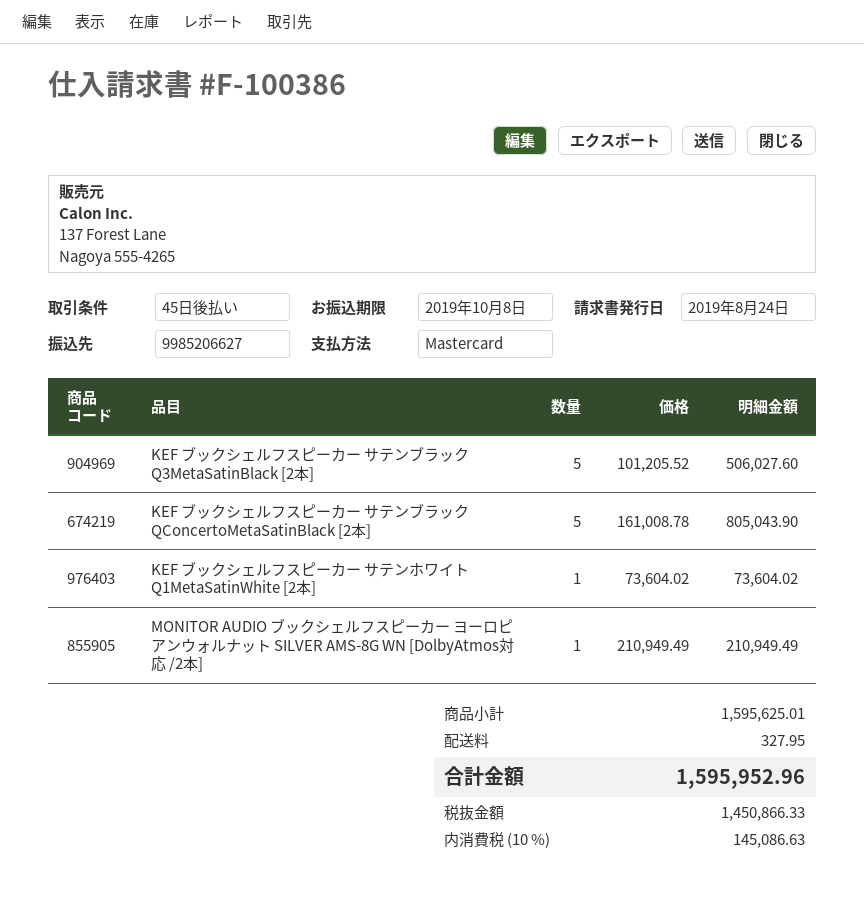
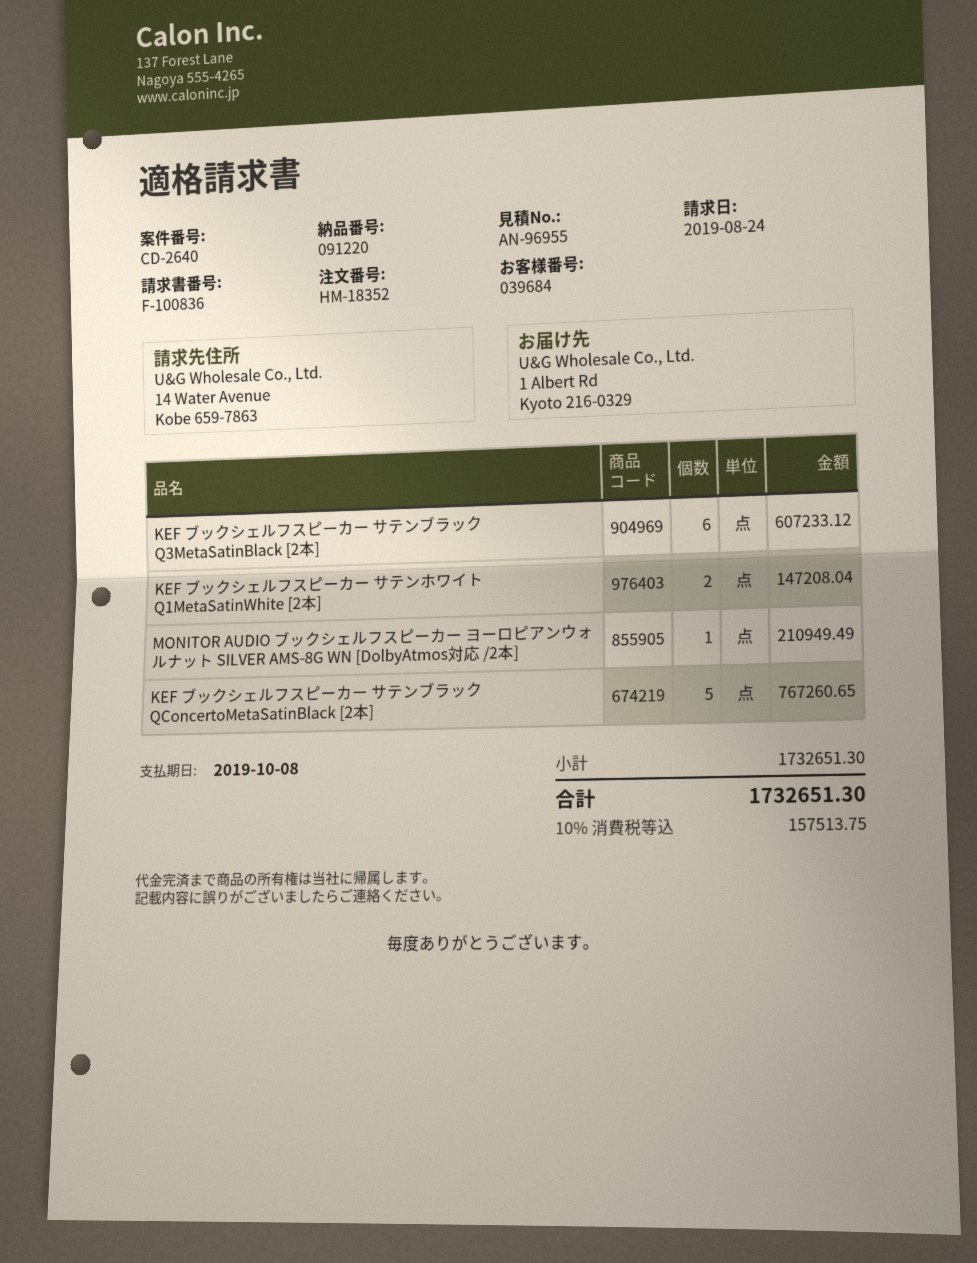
invoice number: F-100386 -> F-100836
KEF ブックシェルフスピーカー サテンブラック Q3MetaSatinBlack [2本]: 5 for 506027.60 -> 6 for 607233.12
KEF ブックシェルフスピーカー サテンブラック QConcertoMetaSatinBlack [2本]: 5 for 805043.90 -> 5 for 767260.65
KEF ブックシェルフスピーカー サテンホワイト Q1MetaSatinWhite [2本]: 1 for 73604.02 -> 2 for 147208.04
subtotal: 1595625.01 -> 1732651.30
shipping: 327.95 -> none
tax: 10% = 145086.63 -> 10% = 157513.75
total: 1595952.96 -> 1732651.30

